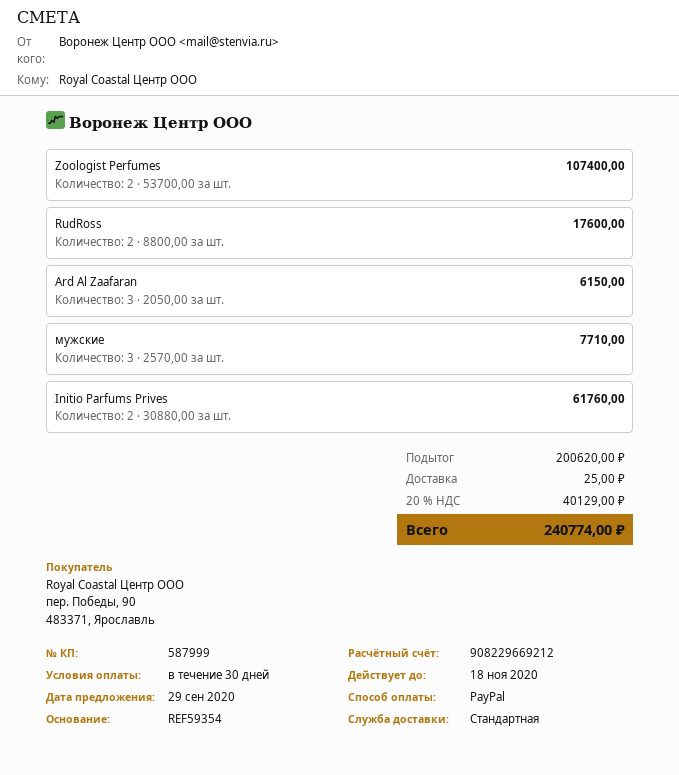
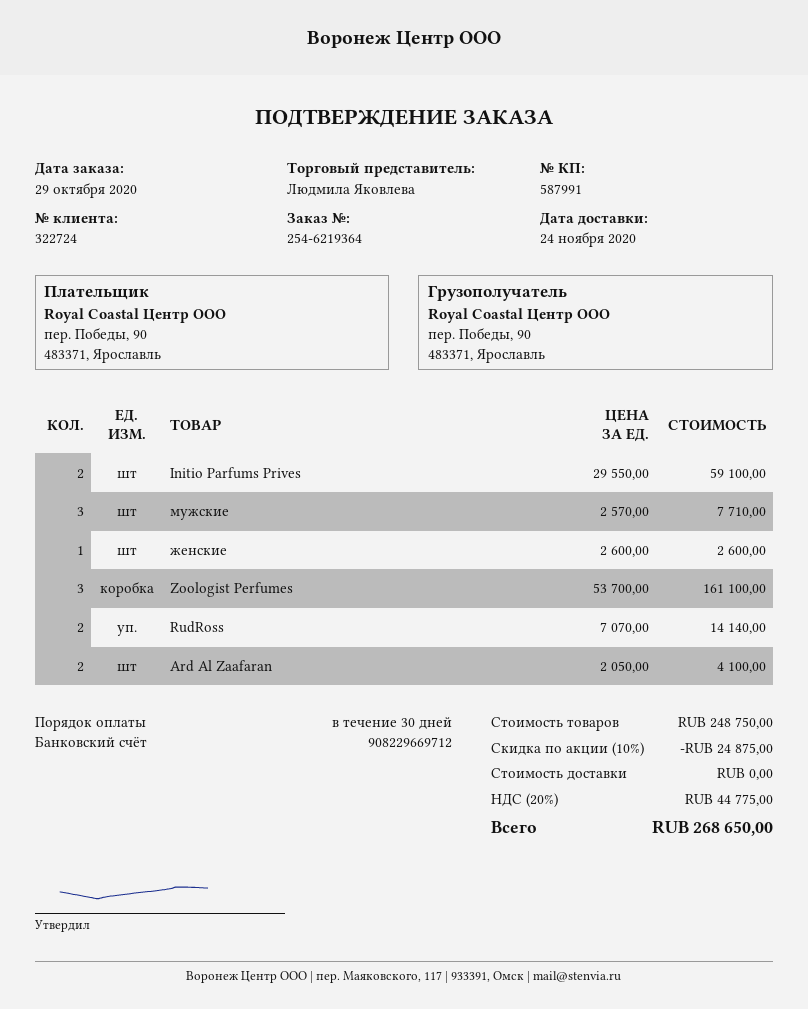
quote number: 587999 -> 587991
bank account: 908229669212 -> 908229669712
Zoologist Perfumes: 2 x 53700.00 = 107400.00 -> 3 x 53700.00 = 161100.00
RudRoss: 2 x 8800.00 = 17600.00 -> 2 x 7070.00 = 14140.00
Ard Al Zaafaran: 3 x 2050.00 = 6150.00 -> 2 x 2050.00 = 4100.00
Initio Parfums Prives: 2 x 30880.00 = 61760.00 -> 2 x 29550.00 = 59100.00
женские: none -> 1 x 2600.00 = 2600.00
subtotal: 200620.00 -> 248750.00
discount: none -> 10% = 24875.00
shipping: 25.00 -> 0.00
tax: 20% = 40129.00 -> 20% = 44775.00
total: 240774.00 -> 268650.00

